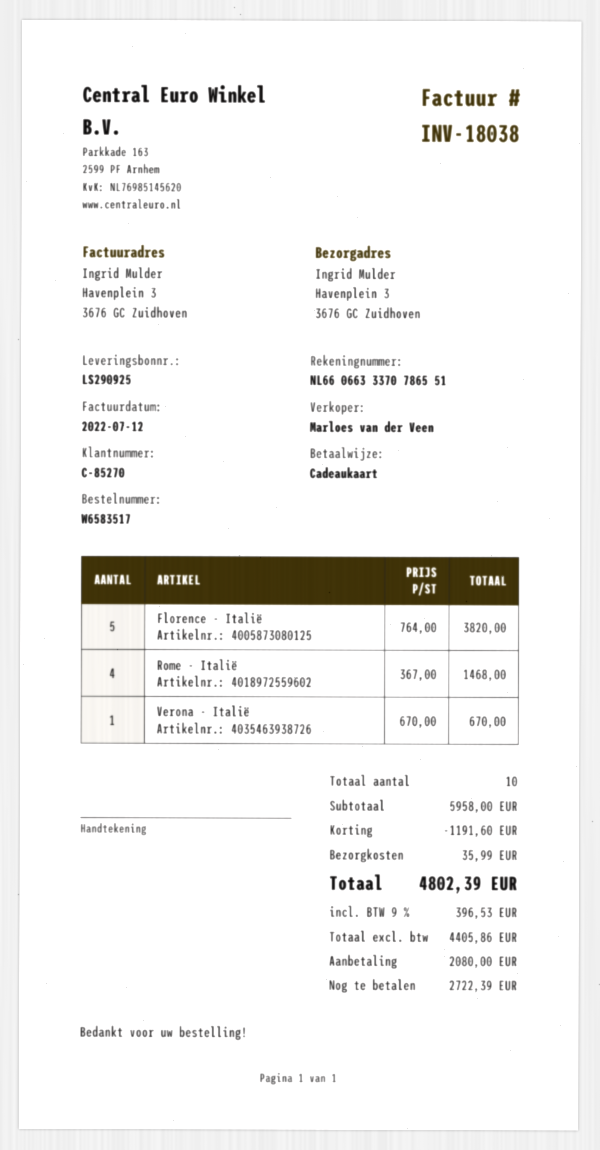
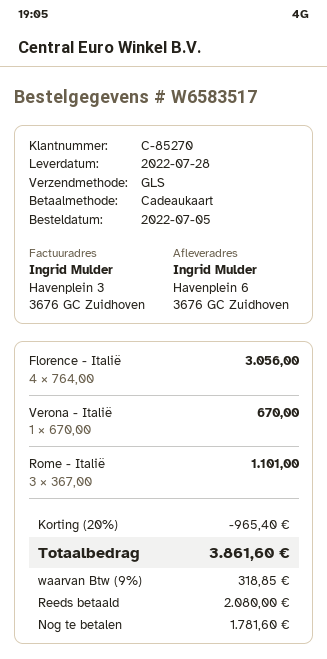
ship to: Havenplein 3, 3676 GC Zuidhoven -> Havenplein 6, 3676 GC Zuidhoven
Florence - Italië: 5 x 764.00 = 3820.00 -> 4 x 764.00 = 3056.00
Rome - Italië: 4 x 367.00 = 1468.00 -> 3 x 367.00 = 1101.00
discount: 1191.60 -> 965.40
shipping: 35.99 -> none
tax: 9% = 396.53 -> 9% = 318.85
total: 4802.39 -> 3861.60
balance: 2722.39 -> 1781.60

